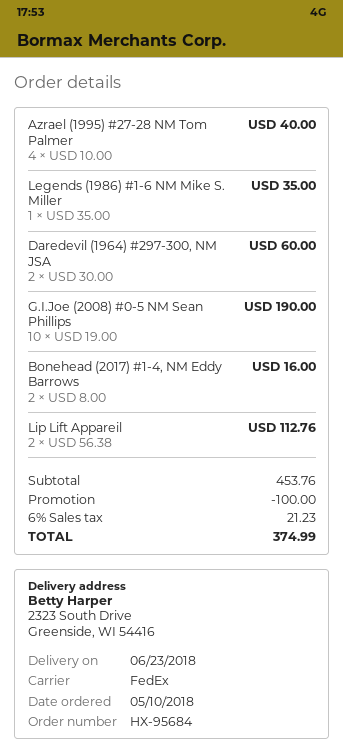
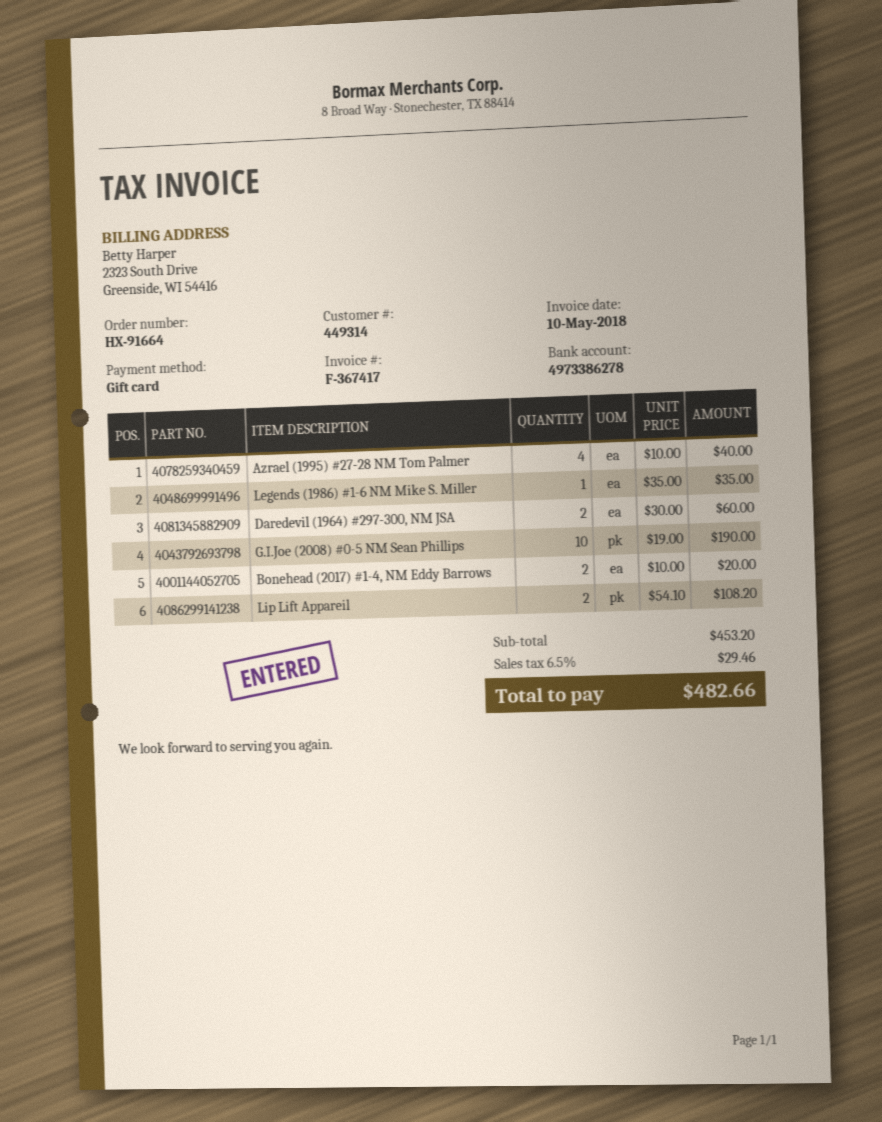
order number: HX-95684 -> HX-91664
Bonehead (2017) #1-4, NM Eddy Barrows: 2 x 8.00 = 16.00 -> 2 x 10.00 = 20.00
Lip Lift Appareil: 2 x 56.38 = 112.76 -> 2 x 54.10 = 108.20
subtotal: 453.76 -> 453.20
discount: 100.00 -> none
tax: 6% = 21.23 -> 6.5% = 29.46
total: 374.99 -> 482.66

